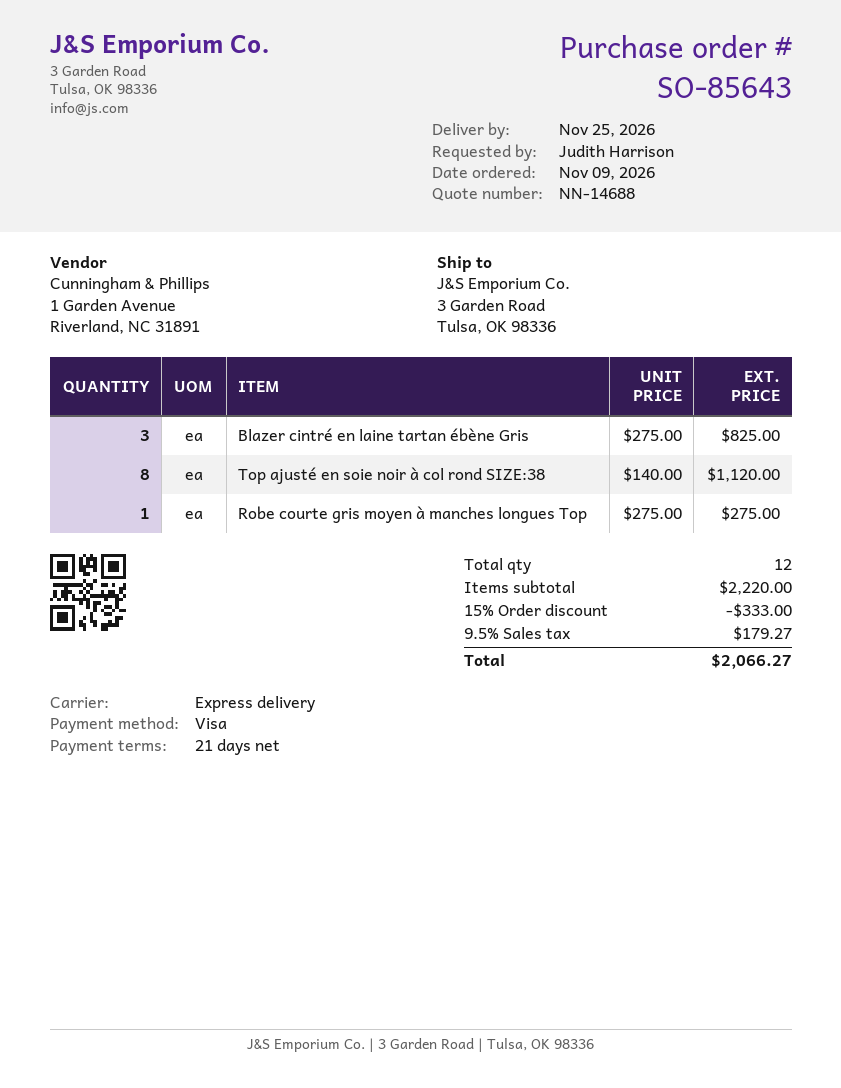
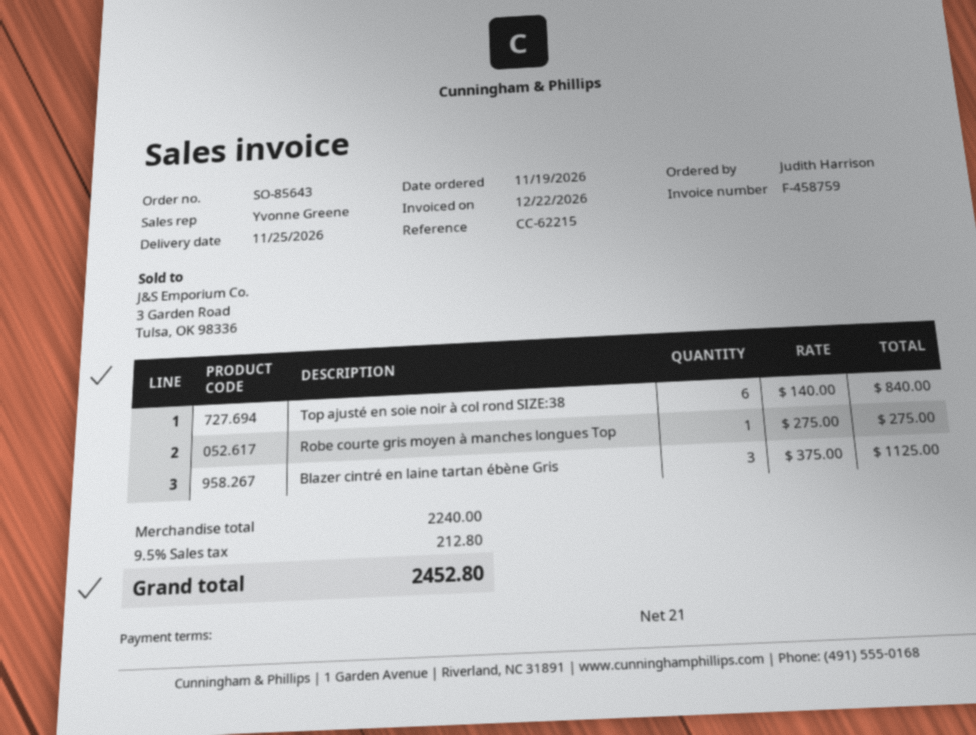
order date: 2026-11-09 -> 2026-11-19
Blazer cintré en laine tartan ébène Gris: 3 x 275.00 = 825.00 -> 3 x 375.00 = 1125.00
Top ajusté en soie noir à col rond SIZE:38: 8 x 140.00 = 1120.00 -> 6 x 140.00 = 840.00
subtotal: 2220.00 -> 2240.00
discount: 15% = 333.00 -> none
tax: 9.5% = 179.27 -> 9.5% = 212.80
total: 2066.27 -> 2452.80

